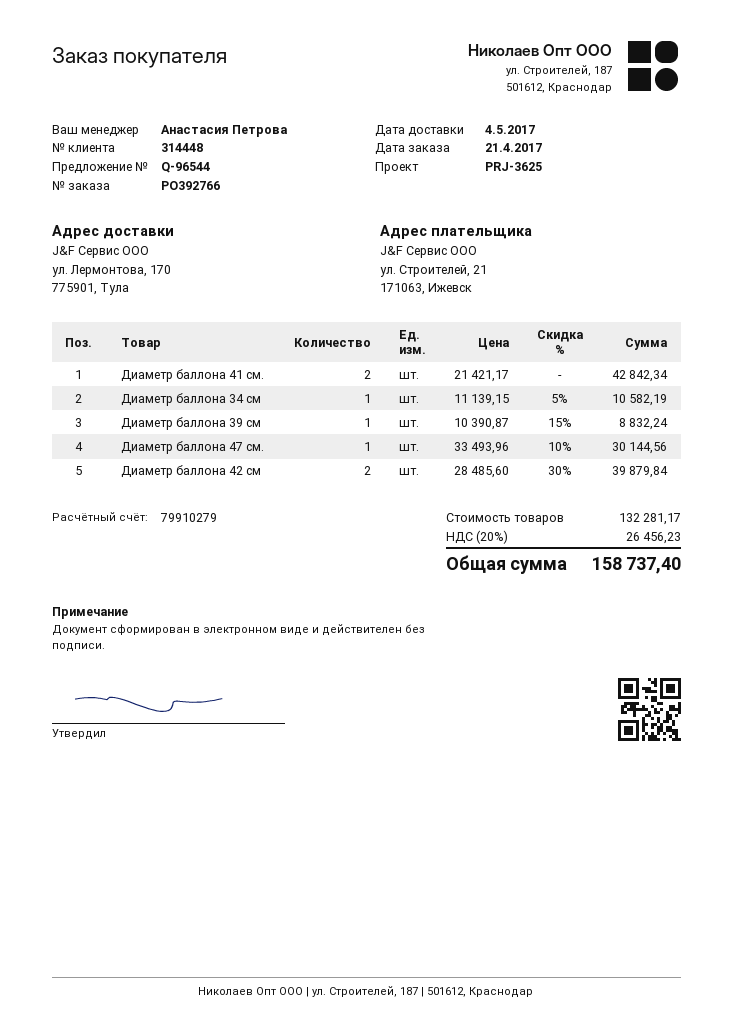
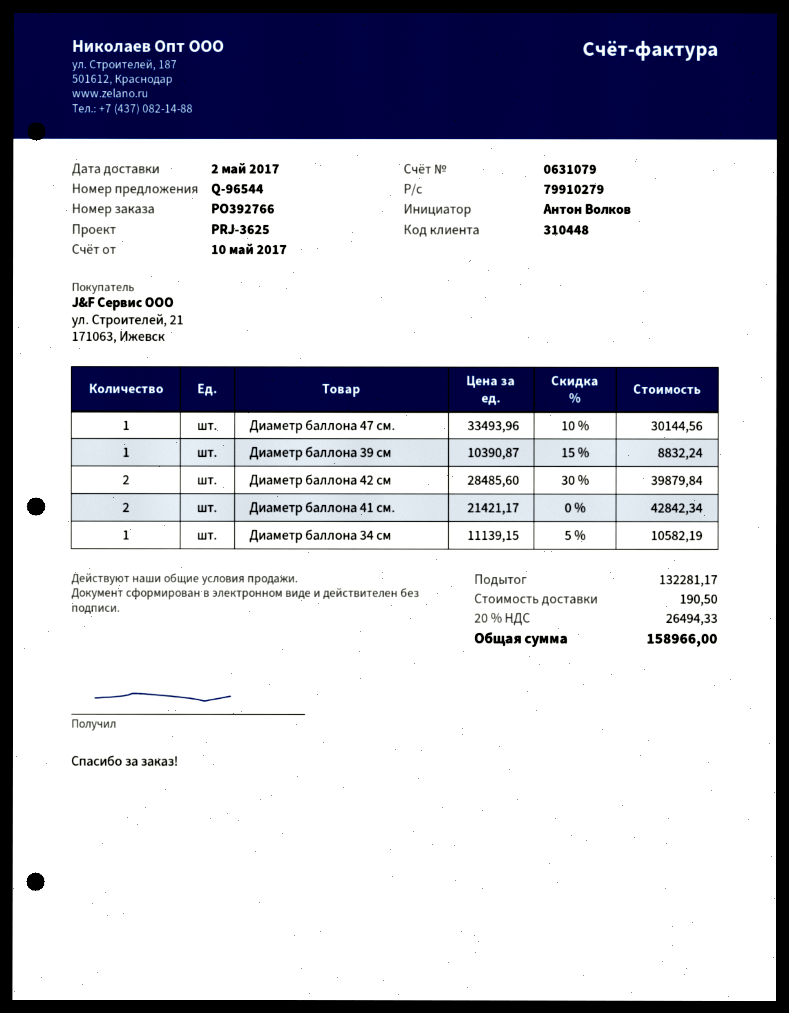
delivery date: 2017-05-04 -> 2017-05-02
customer number: 314448 -> 310448
shipping: none -> 190.50
tax: 20% = 26456.23 -> 20% = 26494.33
total: 158737.40 -> 158966.00

